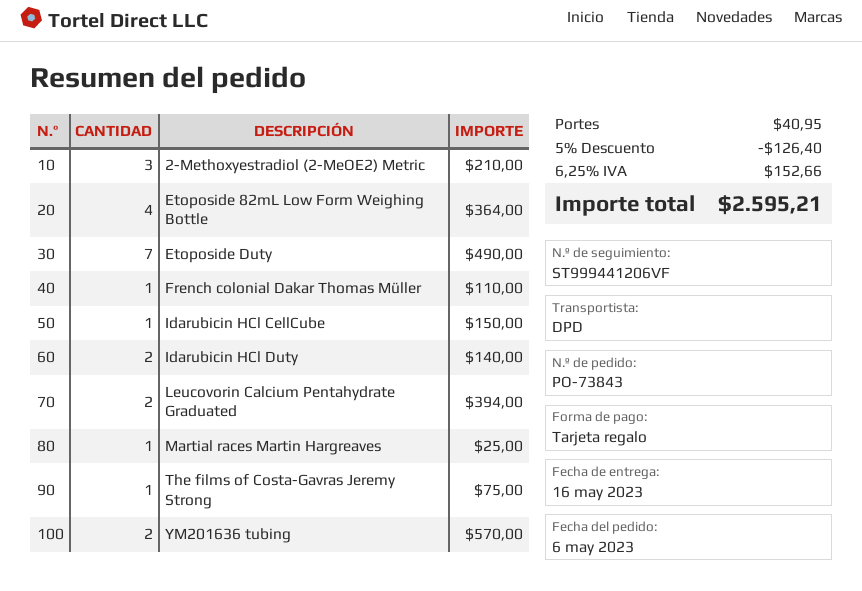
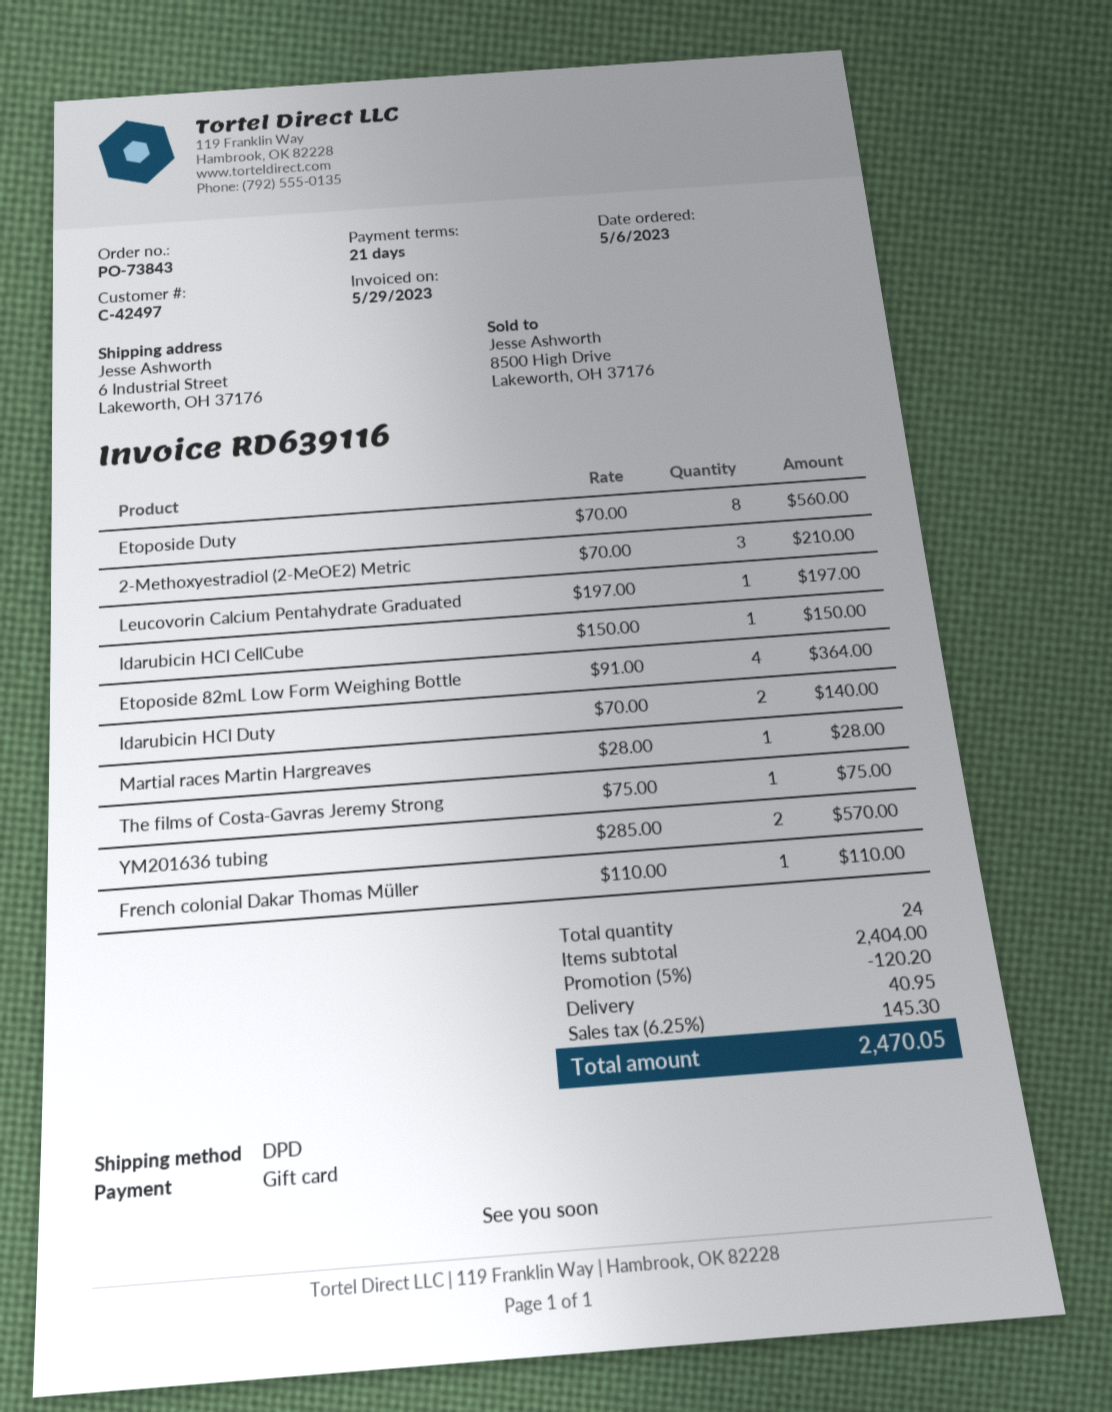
Etoposide Duty: 7 for 490.00 -> 8 for 560.00
Leucovorin Calcium Pentahydrate Graduated: 2 for 394.00 -> 1 for 197.00
Martial races Martin Hargreaves: 1 for 25.00 -> 1 for 28.00
discount: 5% = 126.40 -> 5% = 120.20
tax: 6.25% = 152.66 -> 6.25% = 145.30
total: 2595.21 -> 2470.05

